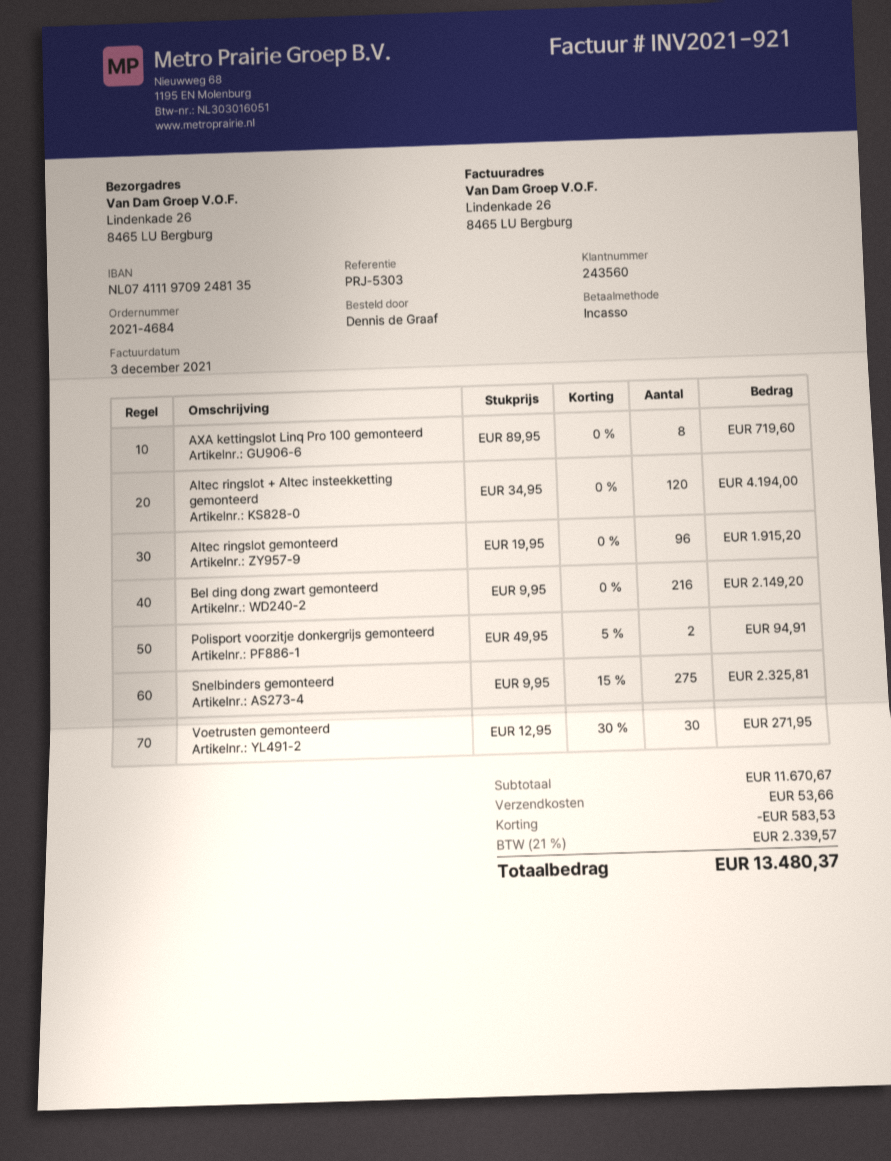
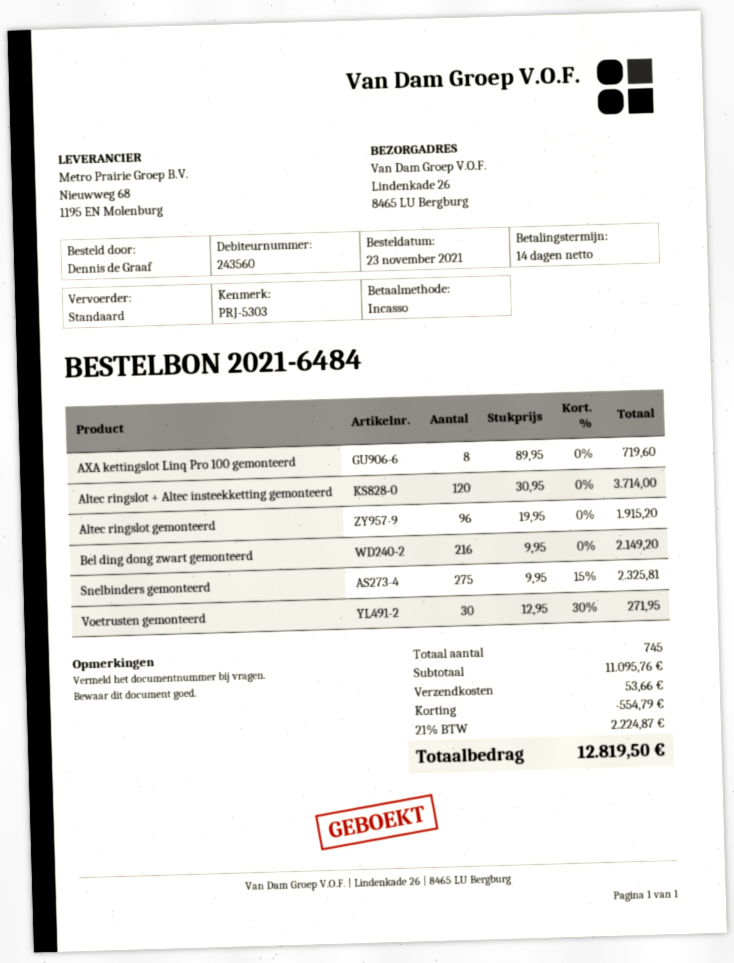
order number: 2021-4684 -> 2021-6484
Altec ringslot + Altec insteekketting gemonteerd: 120 x 34.95 = 4194.00 -> 120 x 30.95 = 3714.00
Polisport voorzitje donkergrijs gemonteerd: 2 x 49.95 - 5% = 94.91 -> none
subtotal: 11670.67 -> 11095.76
discount: 583.53 -> 554.79
tax: 21% = 2339.57 -> 21% = 2224.87
total: 13480.37 -> 12819.50

